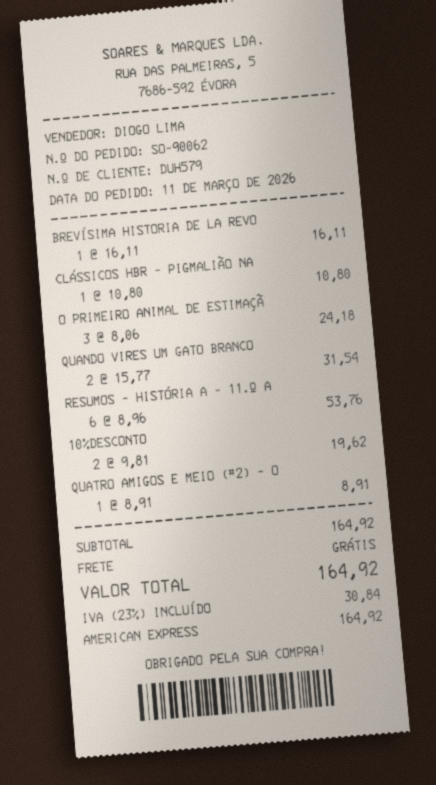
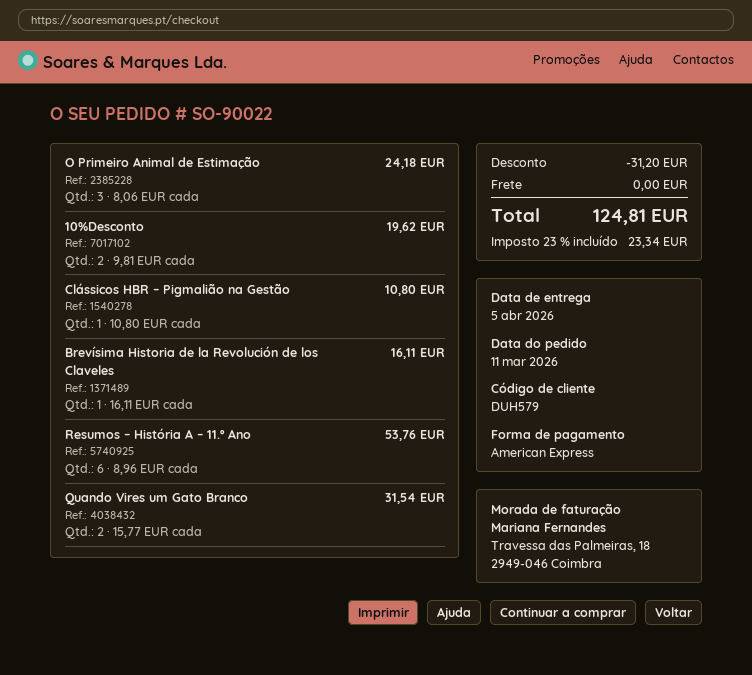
order number: SO-90062 -> SO-90022
QUATRO AMIGOS E MEIO (#2) – O: 1 x 8.91 = 8.91 -> none
discount: none -> 31.20
tax: 23% = 30.84 -> 23% = 23.34
total: 164.92 -> 124.81

